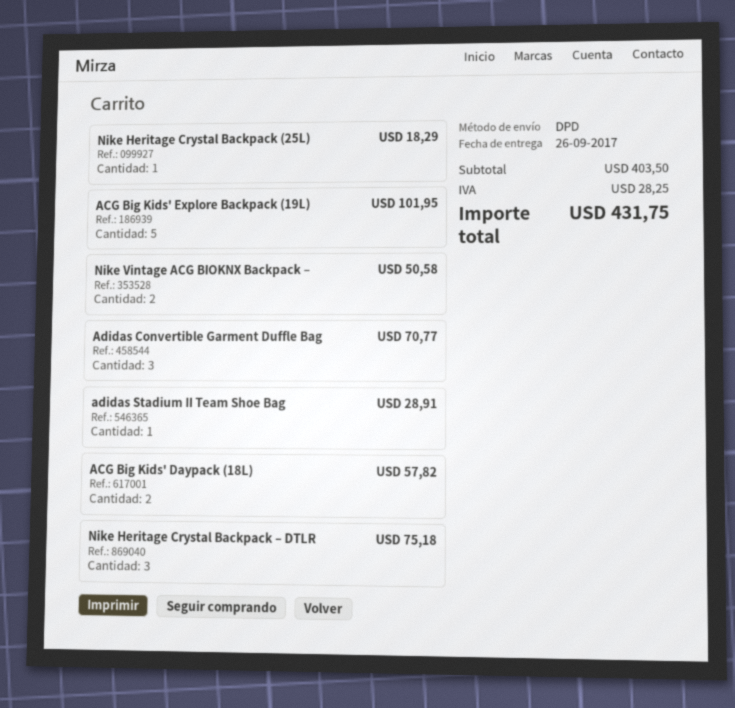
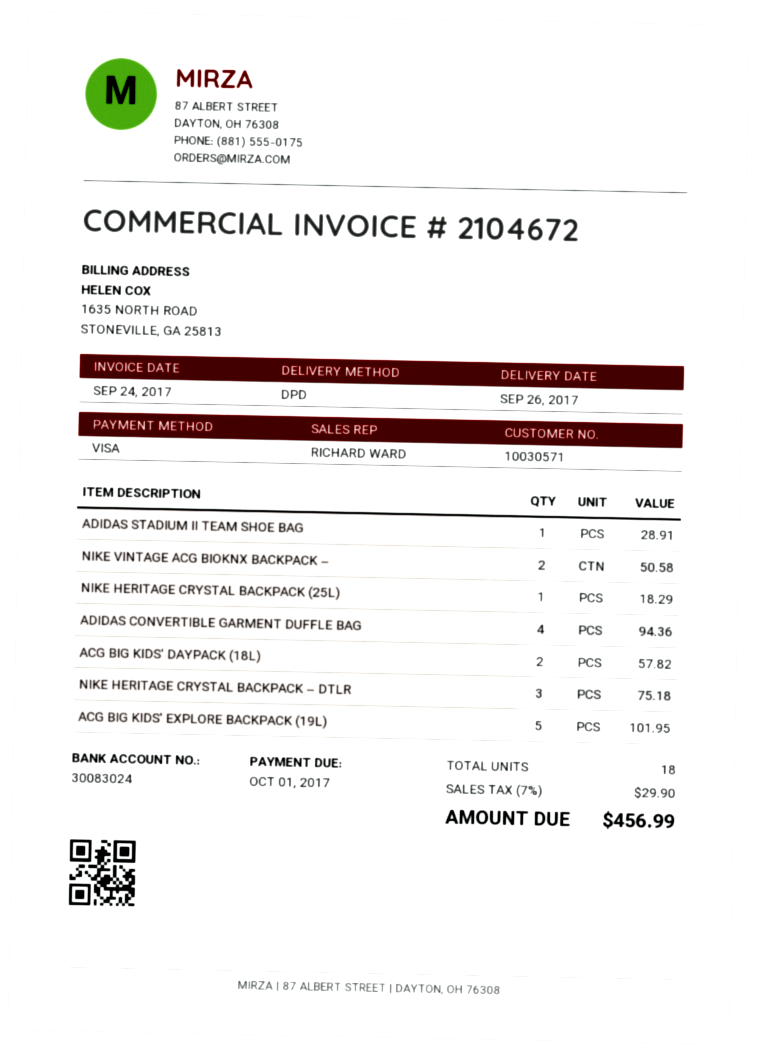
Adidas Convertible Garment Duffle Bag: 3 for 70.77 -> 4 for 94.36
tax: 28.25 -> 29.90
total: 431.75 -> 456.99

